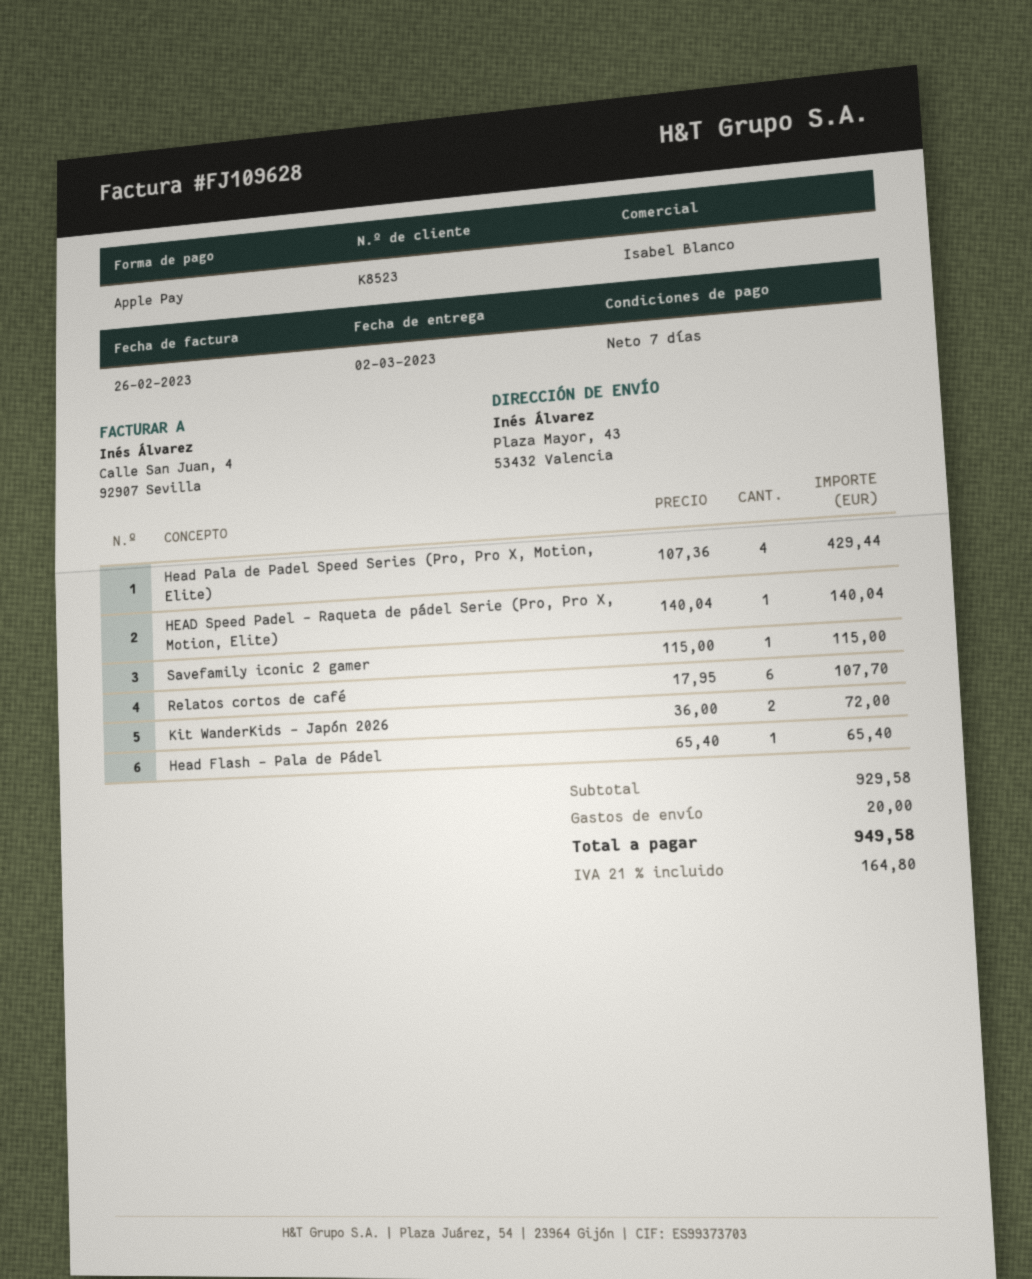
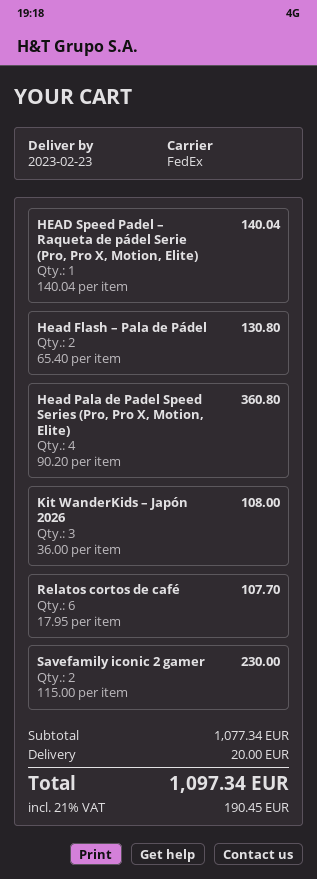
delivery date: 2023-03-02 -> 2023-02-23
Head Pala de Padel Speed Series (Pro, Pro X, Motion, Elite): 4 x 107.36 = 429.44 -> 4 x 90.20 = 360.80
Savefamily iconic 2 gamer: 1 x 115.00 = 115.00 -> 2 x 115.00 = 230.00
Kit WanderKids – Japón 2026: 2 x 36.00 = 72.00 -> 3 x 36.00 = 108.00
Head Flash – Pala de Pádel: 1 x 65.40 = 65.40 -> 2 x 65.40 = 130.80
subtotal: 929.58 -> 1077.34
tax: 21% = 164.80 -> 21% = 190.45
total: 949.58 -> 1097.34

